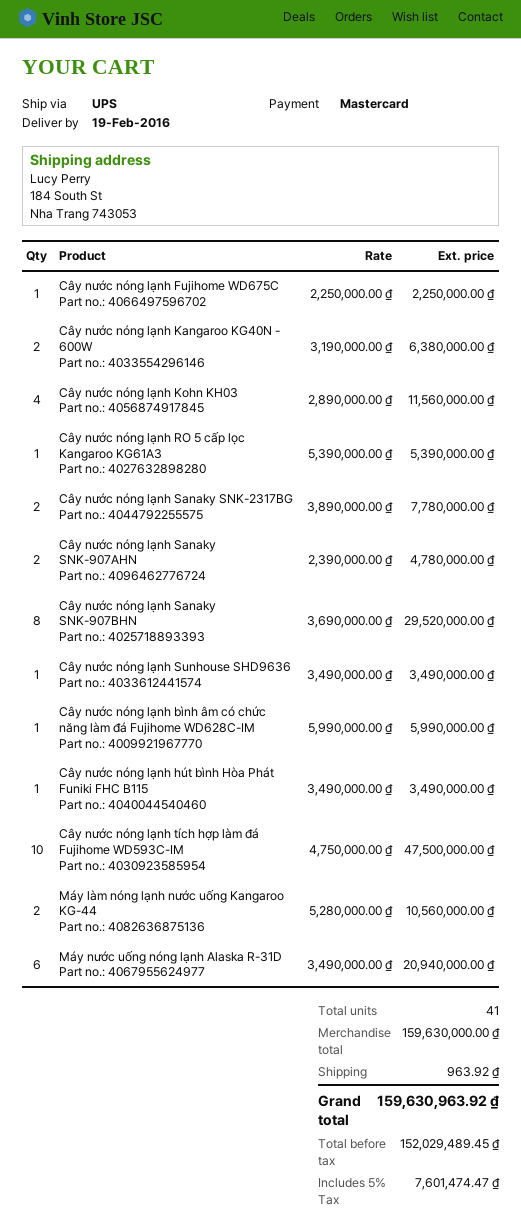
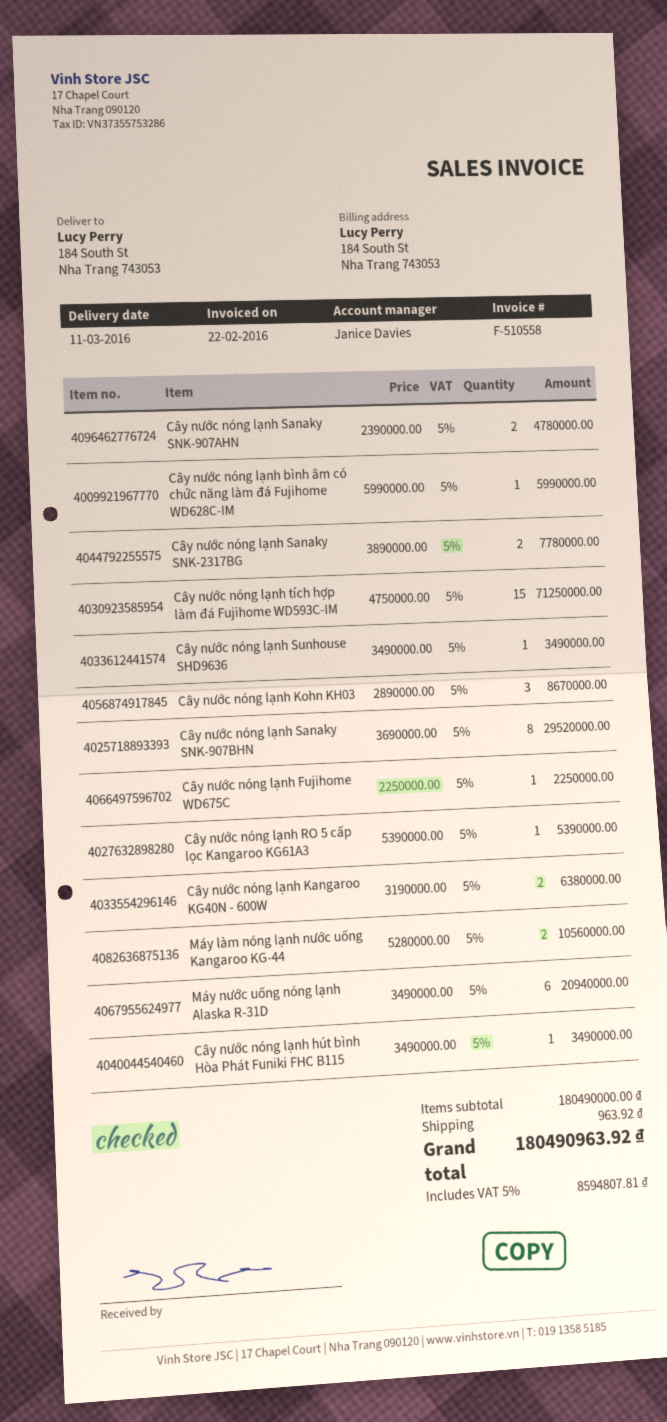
delivery date: 2016-02-19 -> 2016-03-11
Cây nước nóng lạnh Kohn KH03: 4 x 2890000.00 = 11560000.00 -> 3 x 2890000.00 = 8670000.00
Cây nước nóng lạnh tích hợp làm đá Fujihome WD593C-IM: 10 x 4750000.00 = 47500000.00 -> 15 x 4750000.00 = 71250000.00
subtotal: 159630000.00 -> 180490000.00
tax: 5% = 7601474.47 -> 5% = 8594807.81
total: 159630963.92 -> 180490963.92

